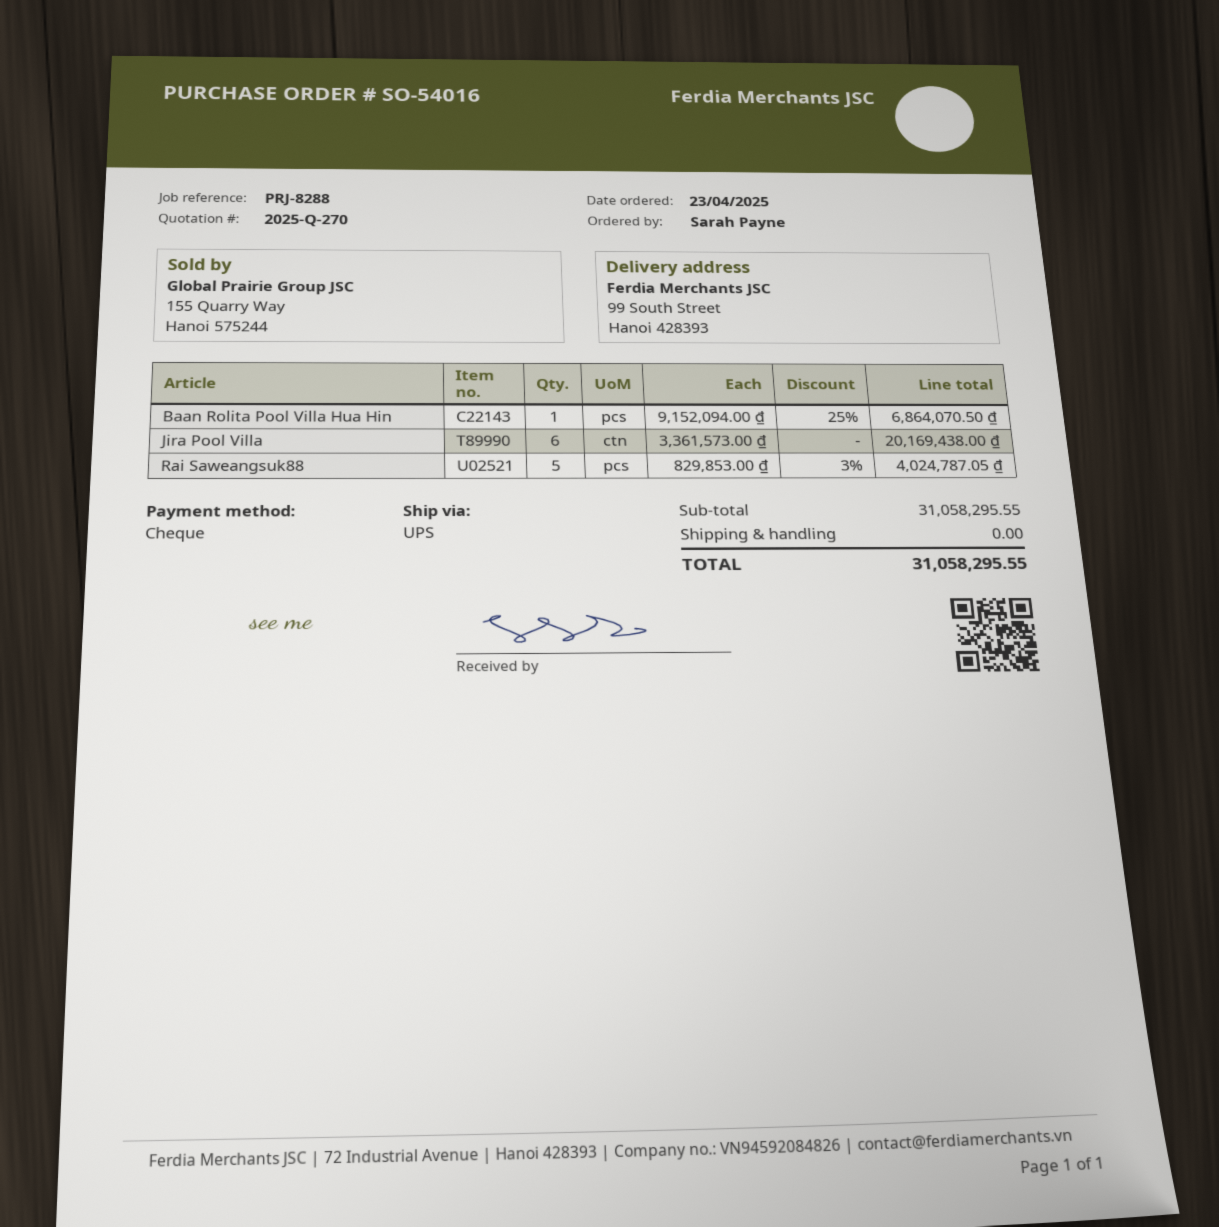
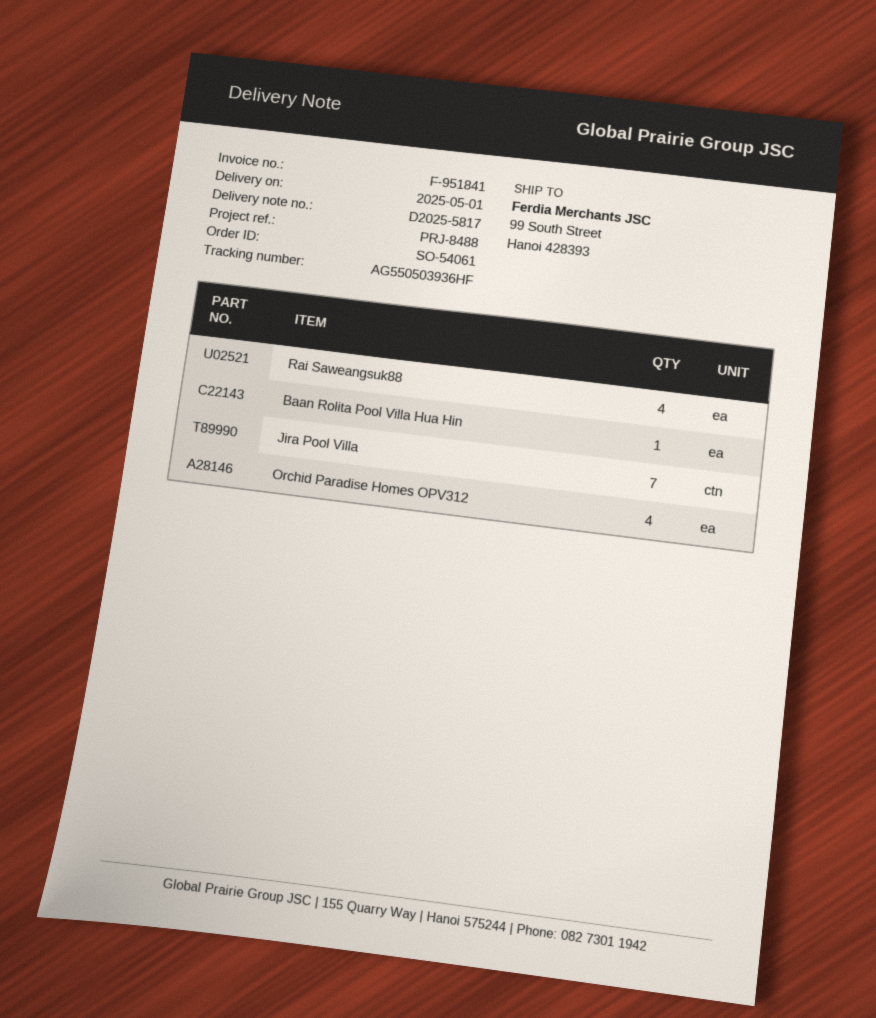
order number: SO-54016 -> SO-54061
reference: PRJ-8288 -> PRJ-8488
Jira Pool Villa: 6 -> 7
Rai Saweangsuk88: 5 -> 4
Orchid Paradise Homes OPV312: none -> 4

